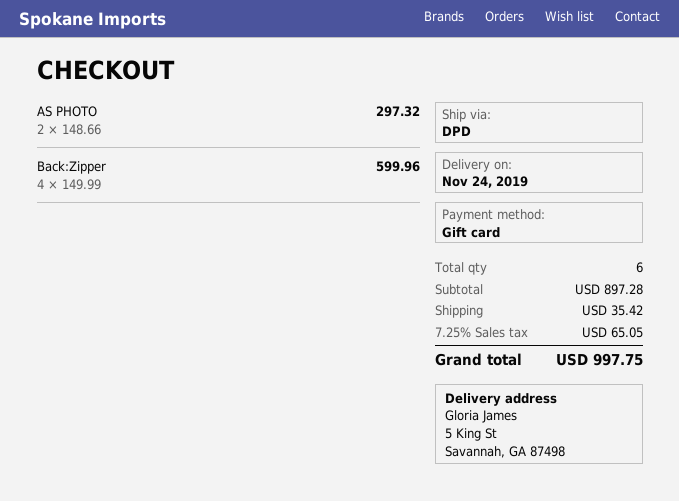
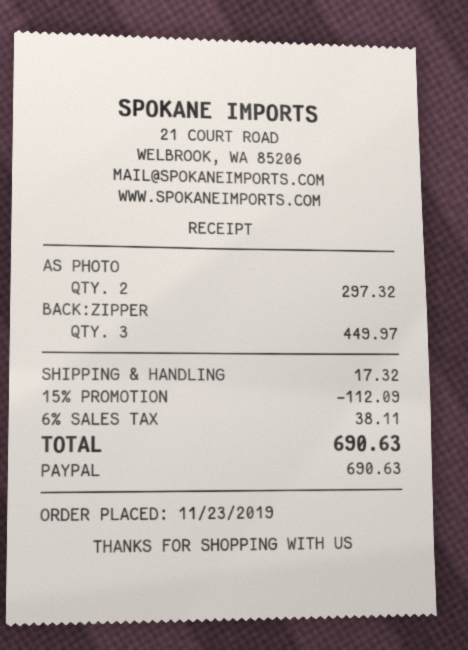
payment method: gift card -> PayPal
Back:Zipper: 4 for 599.96 -> 3 for 449.97
discount: none -> 15% = 112.09
shipping: 35.42 -> 17.32
tax: 7.25% = 65.05 -> 6% = 38.11
total: 997.75 -> 690.63

